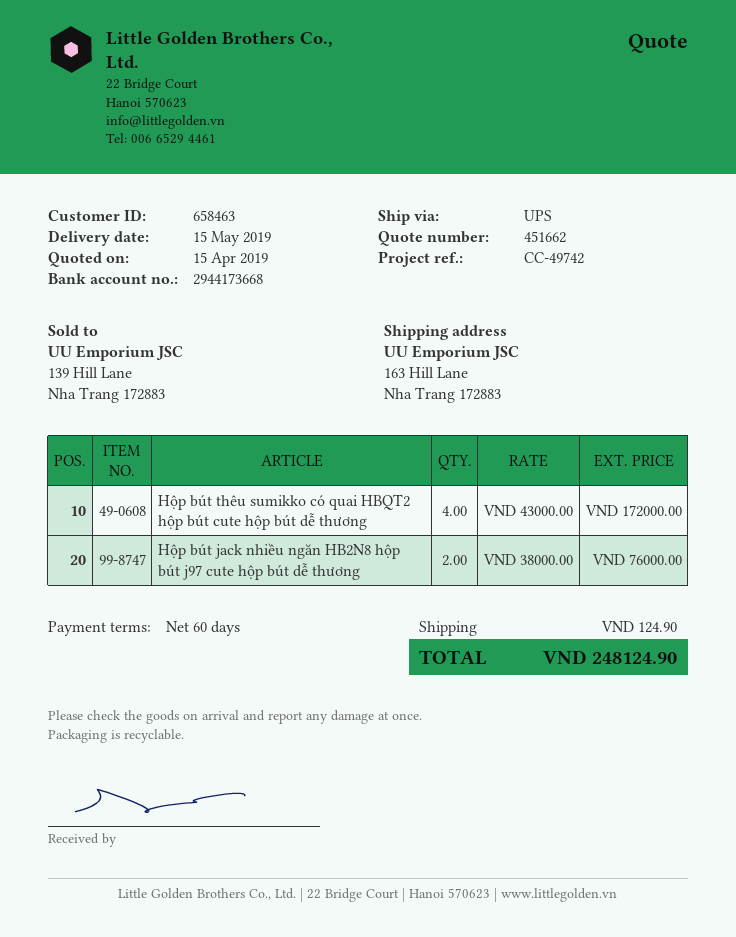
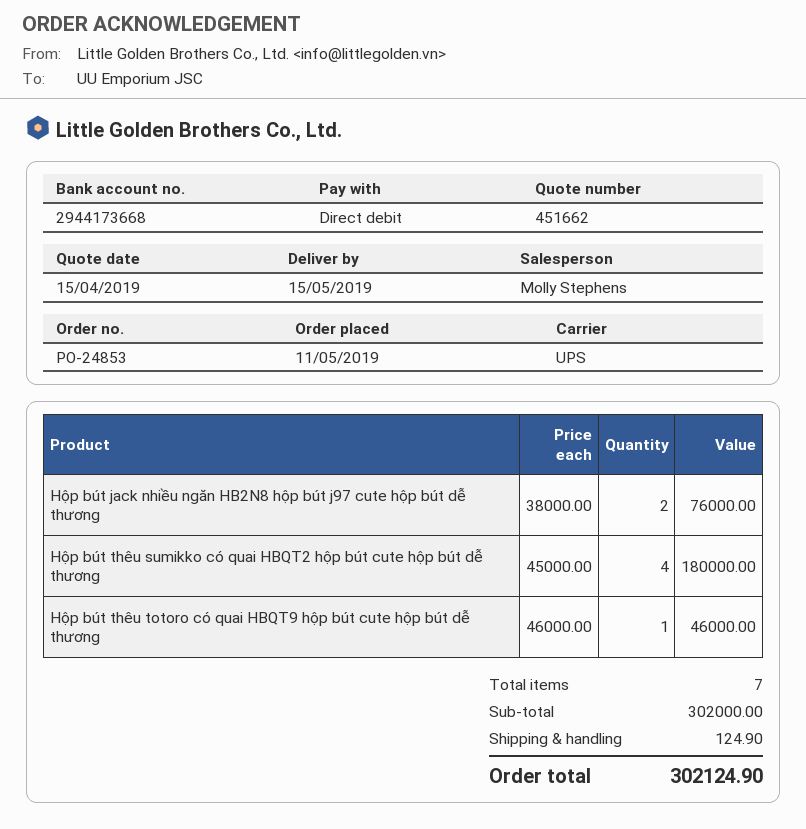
Hộp bút thêu sumikko có quai HBQT2 hộp bút cute hộp bút dễ thương: 4 x 43000.00 = 172000.00 -> 4 x 45000.00 = 180000.00
Hộp bút thêu totoro có quai HBQT9 hộp bút cute hộp bút dễ thương: none -> 1 x 46000.00 = 46000.00
total: 248124.90 -> 302124.90

